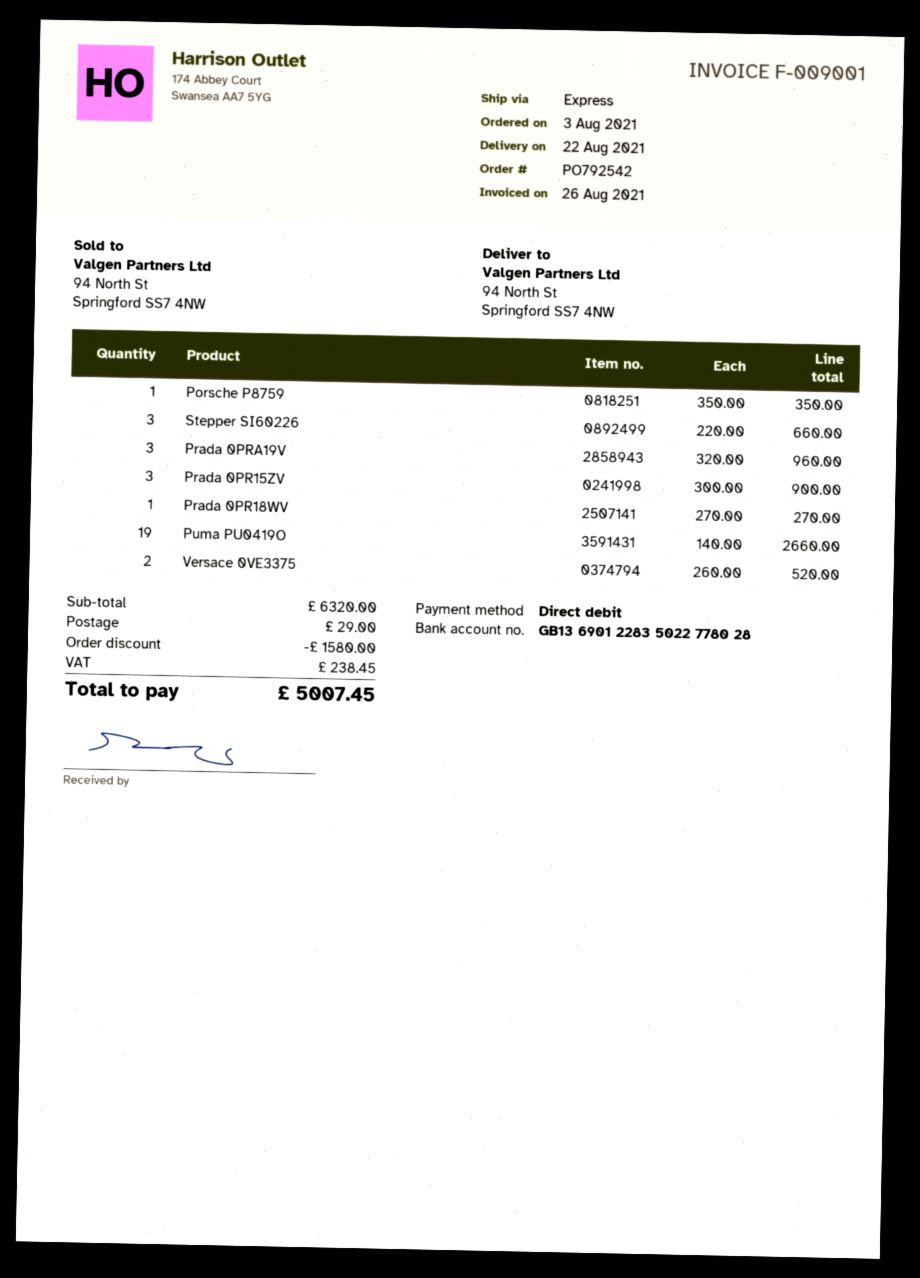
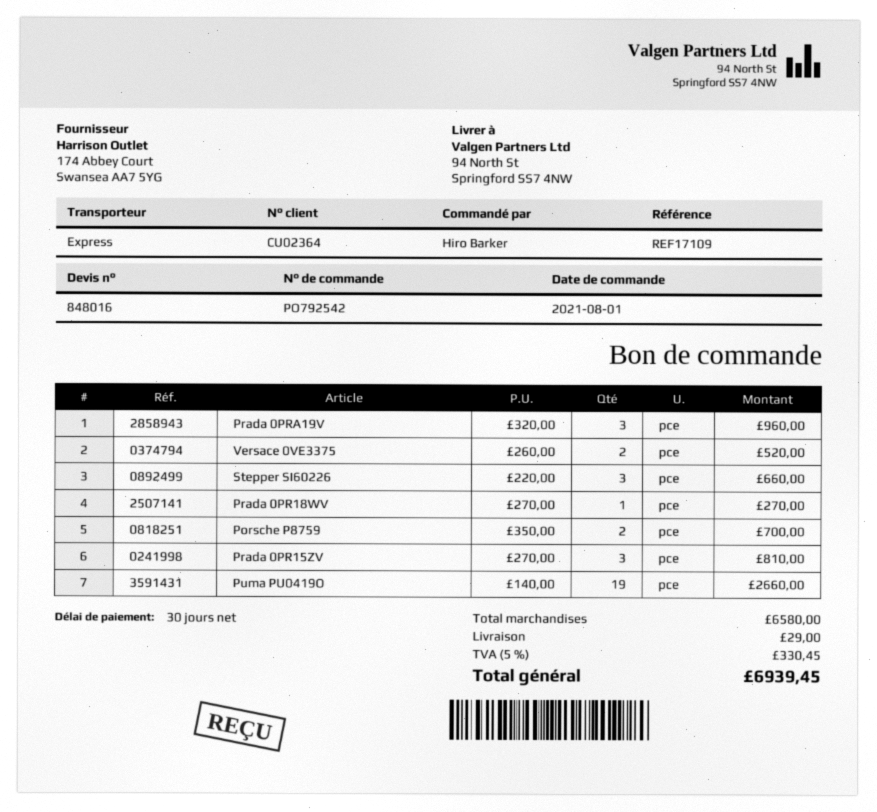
order date: 2021-08-03 -> 2021-08-01
Porsche P8759: 1 x 350.00 = 350.00 -> 2 x 350.00 = 700.00
Prada 0PR15ZV: 3 x 300.00 = 900.00 -> 3 x 270.00 = 810.00
subtotal: 6320.00 -> 6580.00
discount: 1580.00 -> none
tax: 238.45 -> 330.45
total: 5007.45 -> 6939.45

